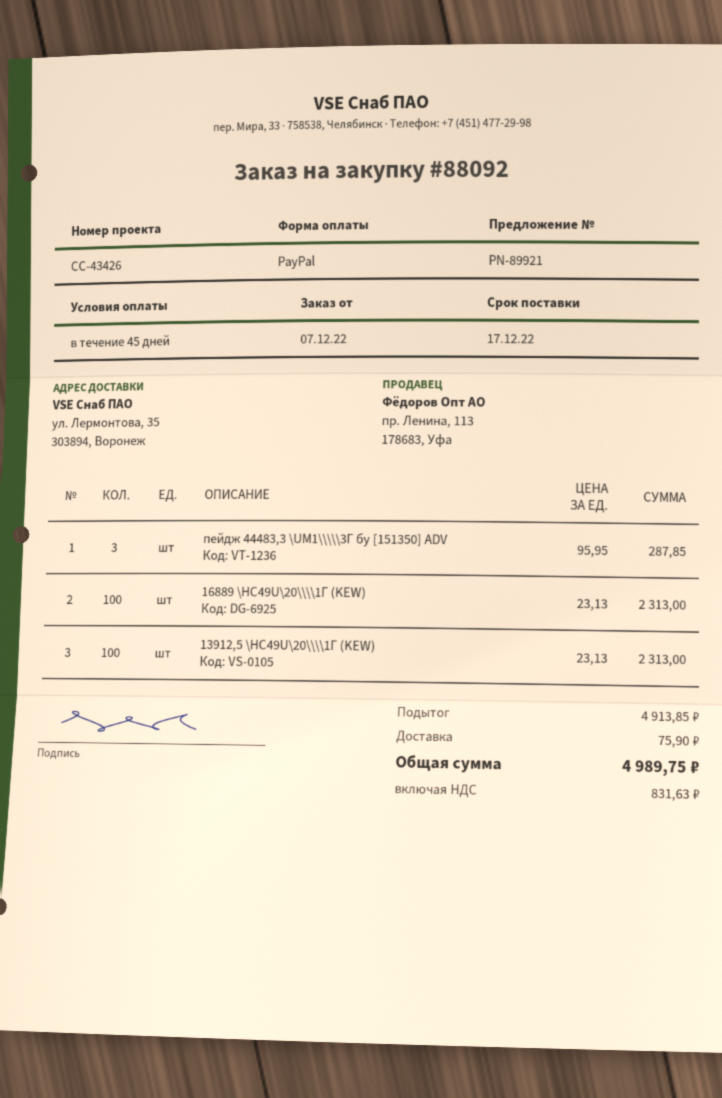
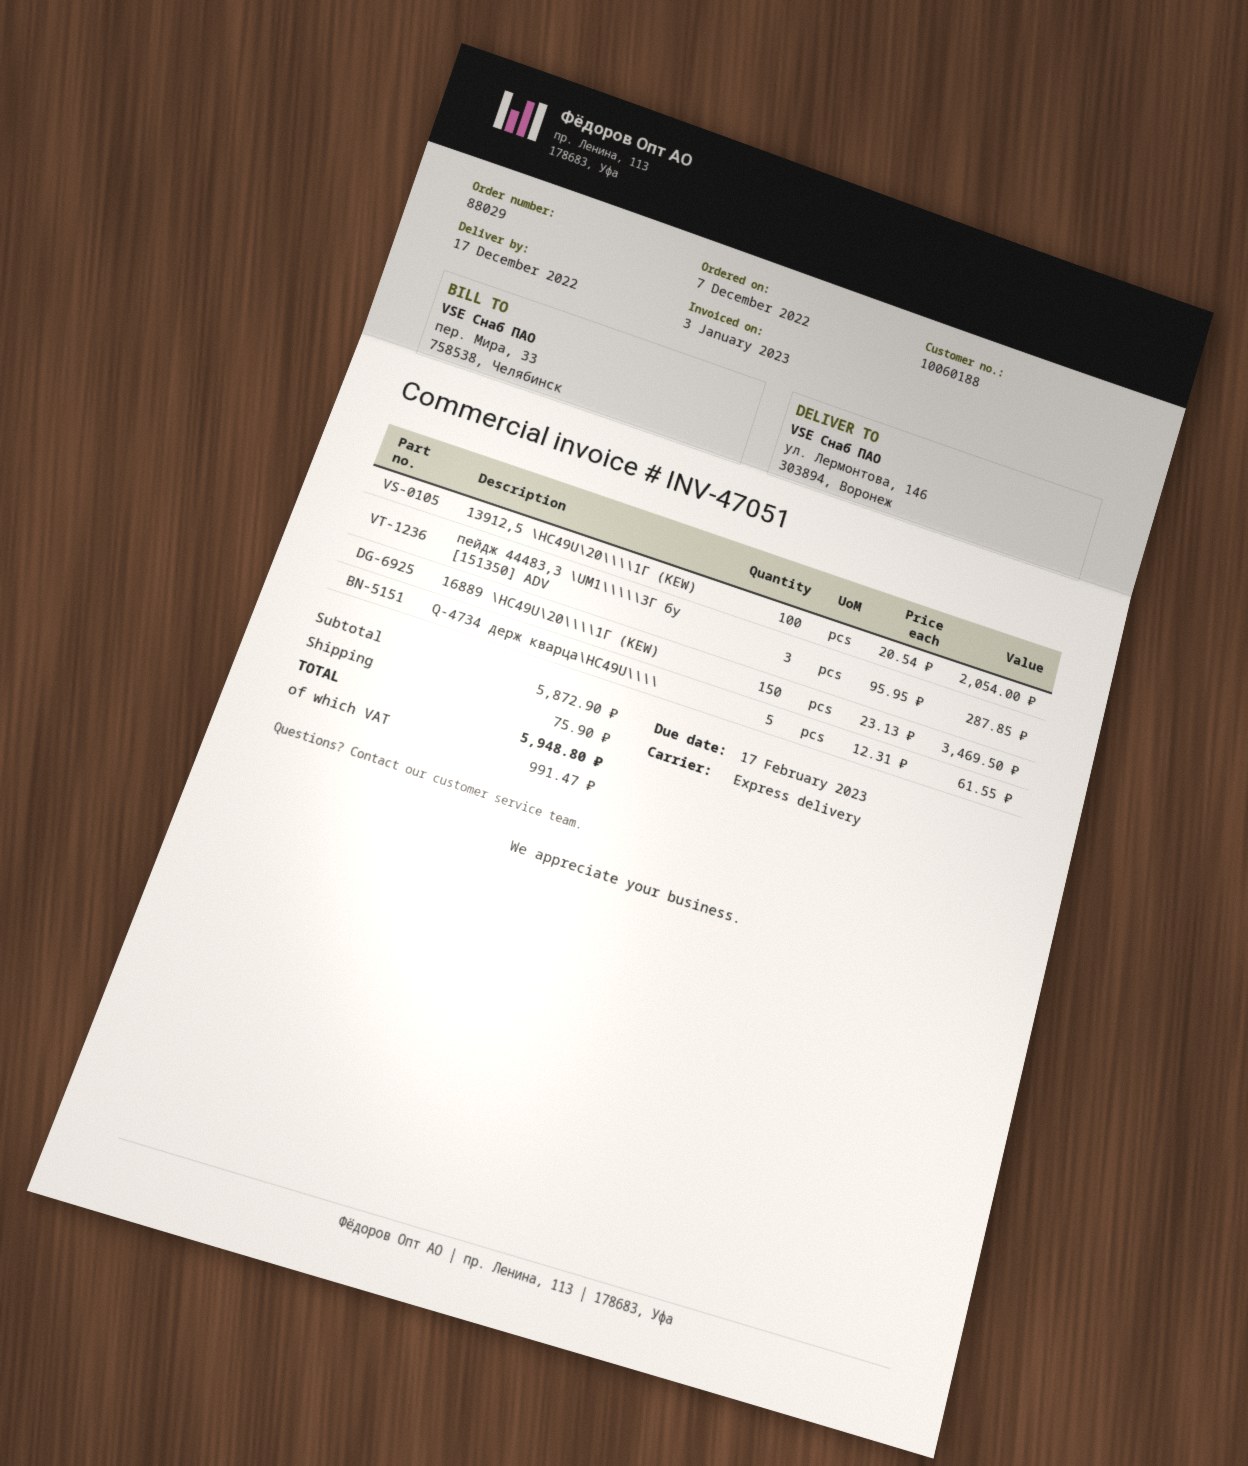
order number: 88092 -> 88029
ship to: ул. Лермонтова, 35, 303894, Воронеж -> ул. Лермонтова, 146, 303894, Воронеж
16889 \HC49U\20\\\\1Г (KEW): 100 x 23.13 = 2313.00 -> 150 x 23.13 = 3469.50
13912,5 \HC49U\20\\\\1Г (KEW): 100 x 23.13 = 2313.00 -> 100 x 20.54 = 2054.00
Q-4734 держ кварца\HC49U\\\\: none -> 5 x 12.31 = 61.55
subtotal: 4913.85 -> 5872.90
tax: 831.63 -> 991.47
total: 4989.75 -> 5948.80

